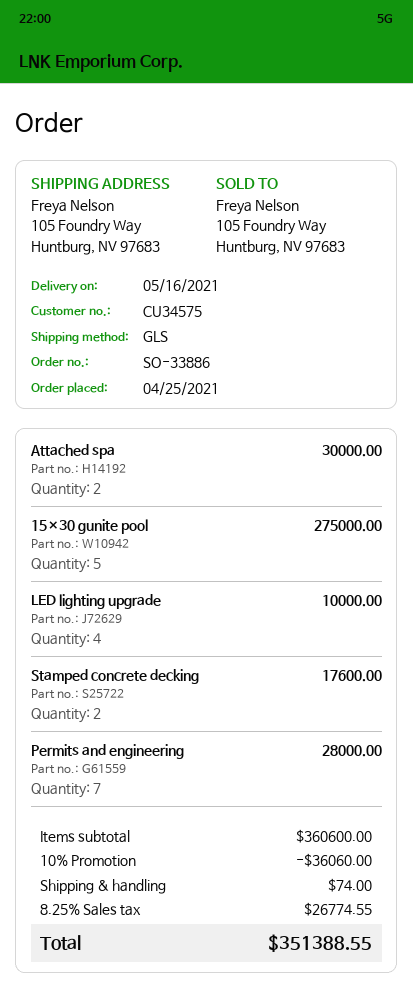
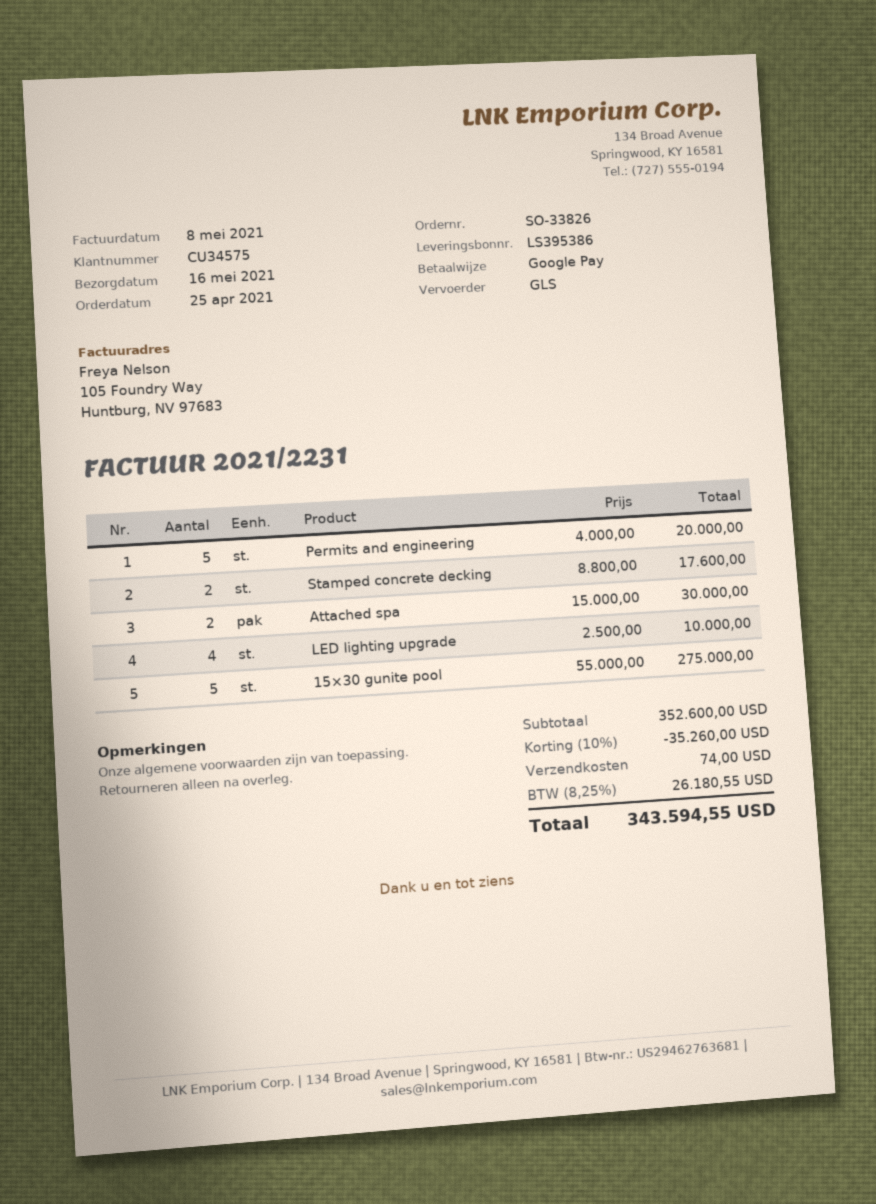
order number: SO-33886 -> SO-33826
Permits and engineering: 7 for 28000.00 -> 5 for 20000.00
subtotal: 360600.00 -> 352600.00
discount: 10% = 36060.00 -> 10% = 35260.00
tax: 8.25% = 26774.55 -> 8.25% = 26180.55
total: 351388.55 -> 343594.55

